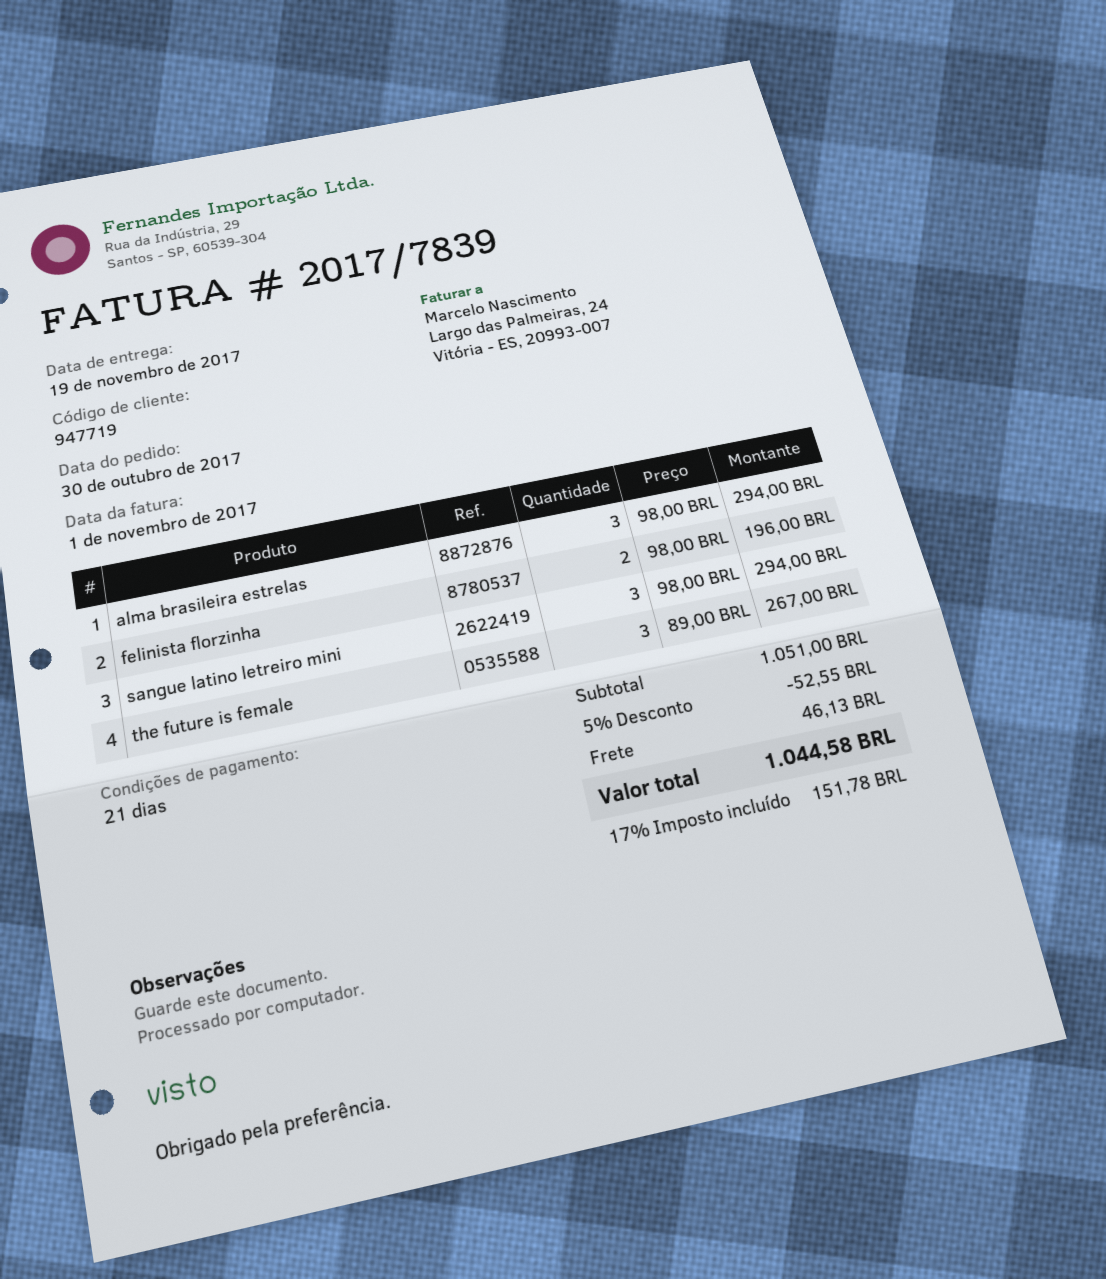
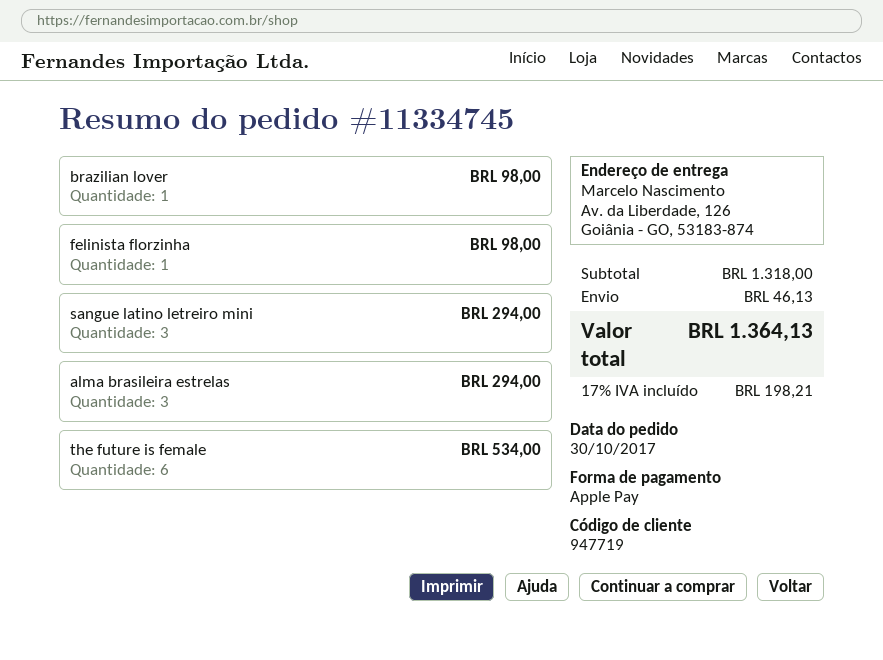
felinista florzinha: 2 for 196.00 -> 1 for 98.00
the future is female: 3 for 267.00 -> 6 for 534.00
brazilian lover: none -> 1 for 98.00
subtotal: 1051.00 -> 1318.00
discount: 5% = 52.55 -> none
tax: 17% = 151.78 -> 17% = 198.21
total: 1044.58 -> 1364.13

